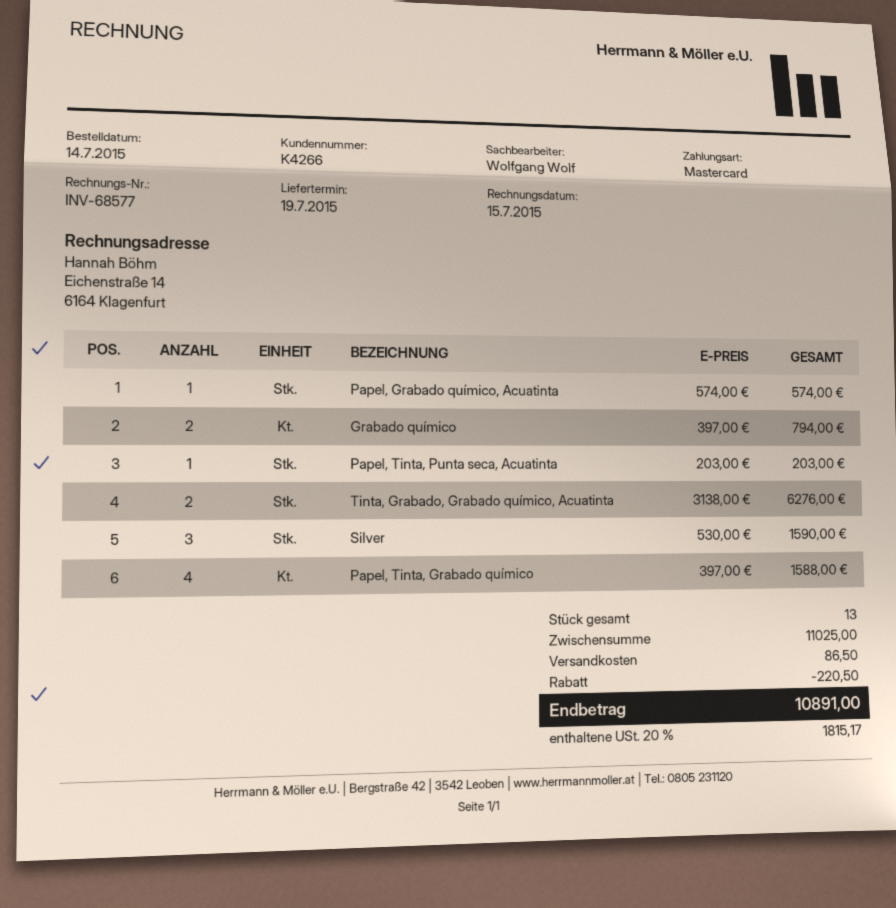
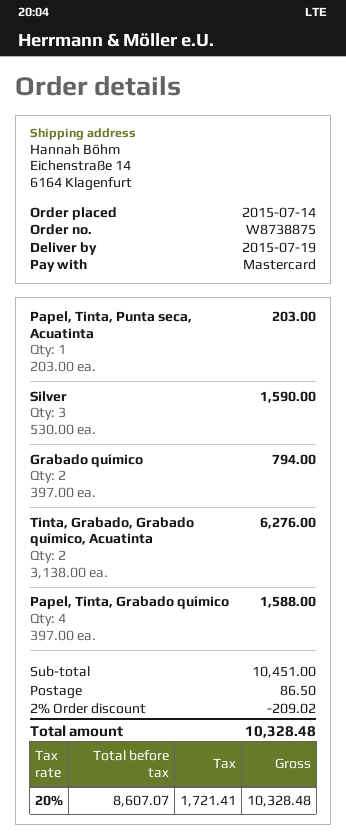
Papel, Grabado químico, Acuatinta: 1 x 574.00 = 574.00 -> none
subtotal: 11025.00 -> 10451.00
discount: 220.50 -> 209.02
tax: 20% = 1815.17 -> 20% = 1721.41
total: 10891.00 -> 10328.48

